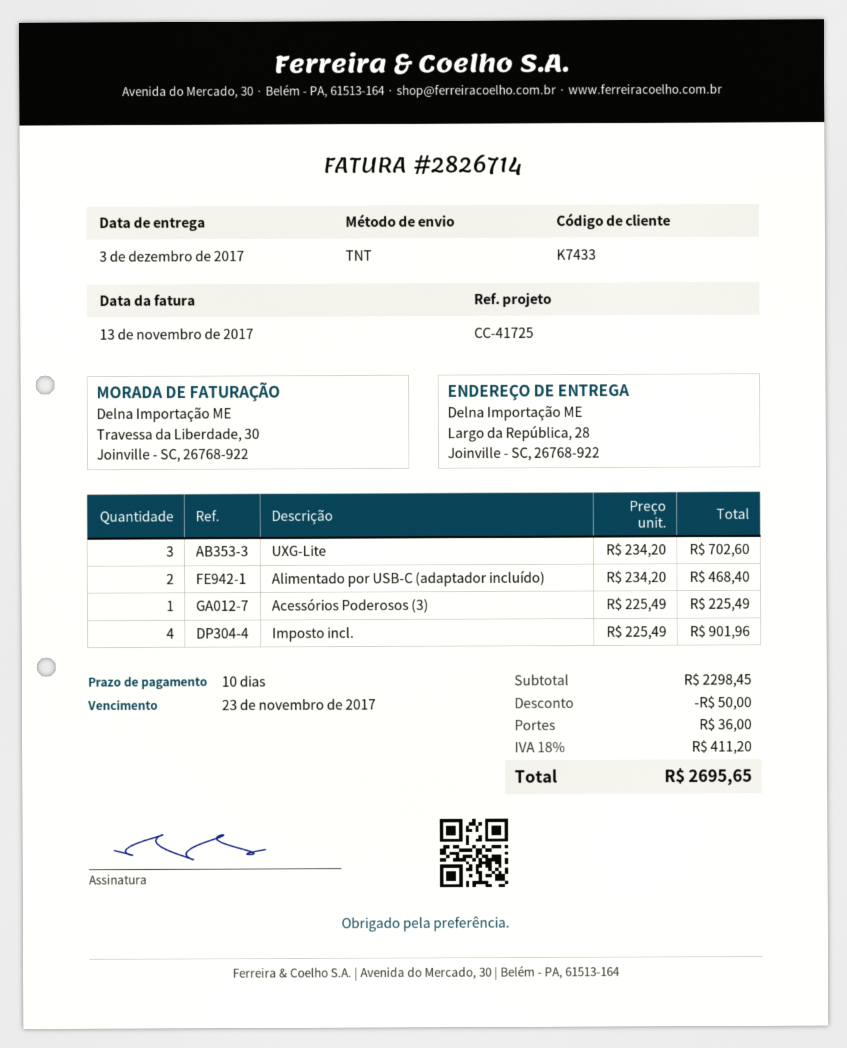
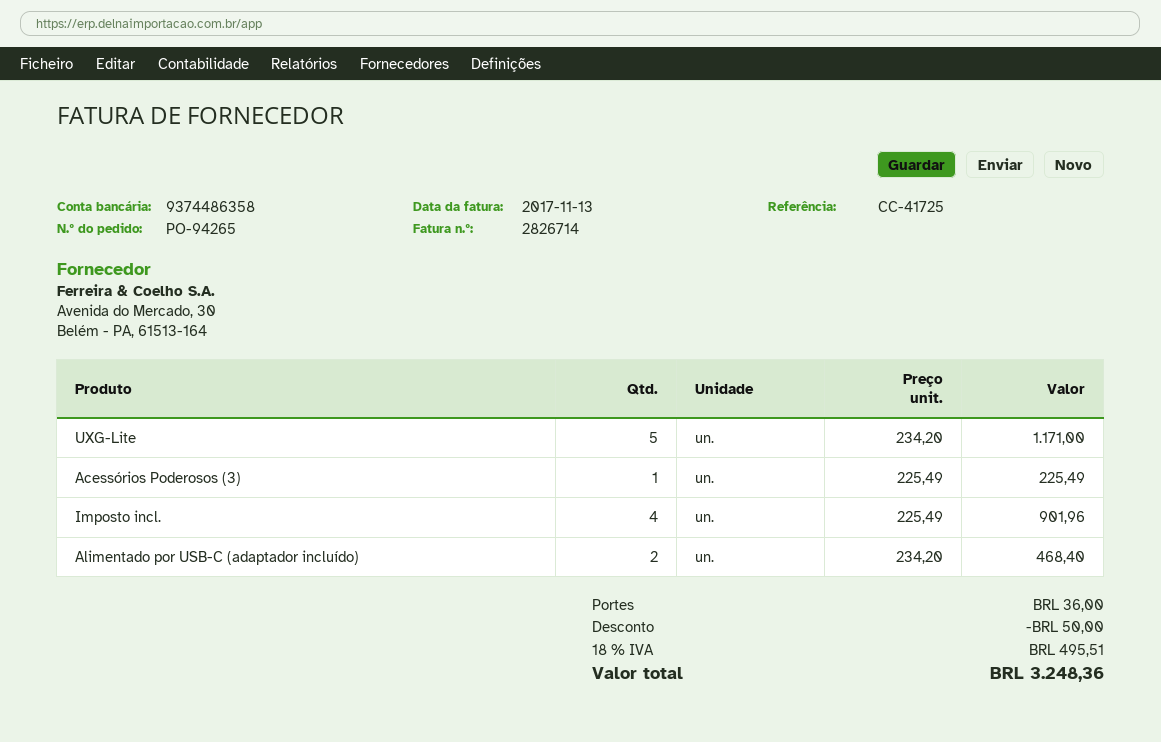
UXG-Lite: 3 x 234.20 = 702.60 -> 5 x 234.20 = 1171.00
tax: 18% = 411.20 -> 18% = 495.51
total: 2695.65 -> 3248.36

